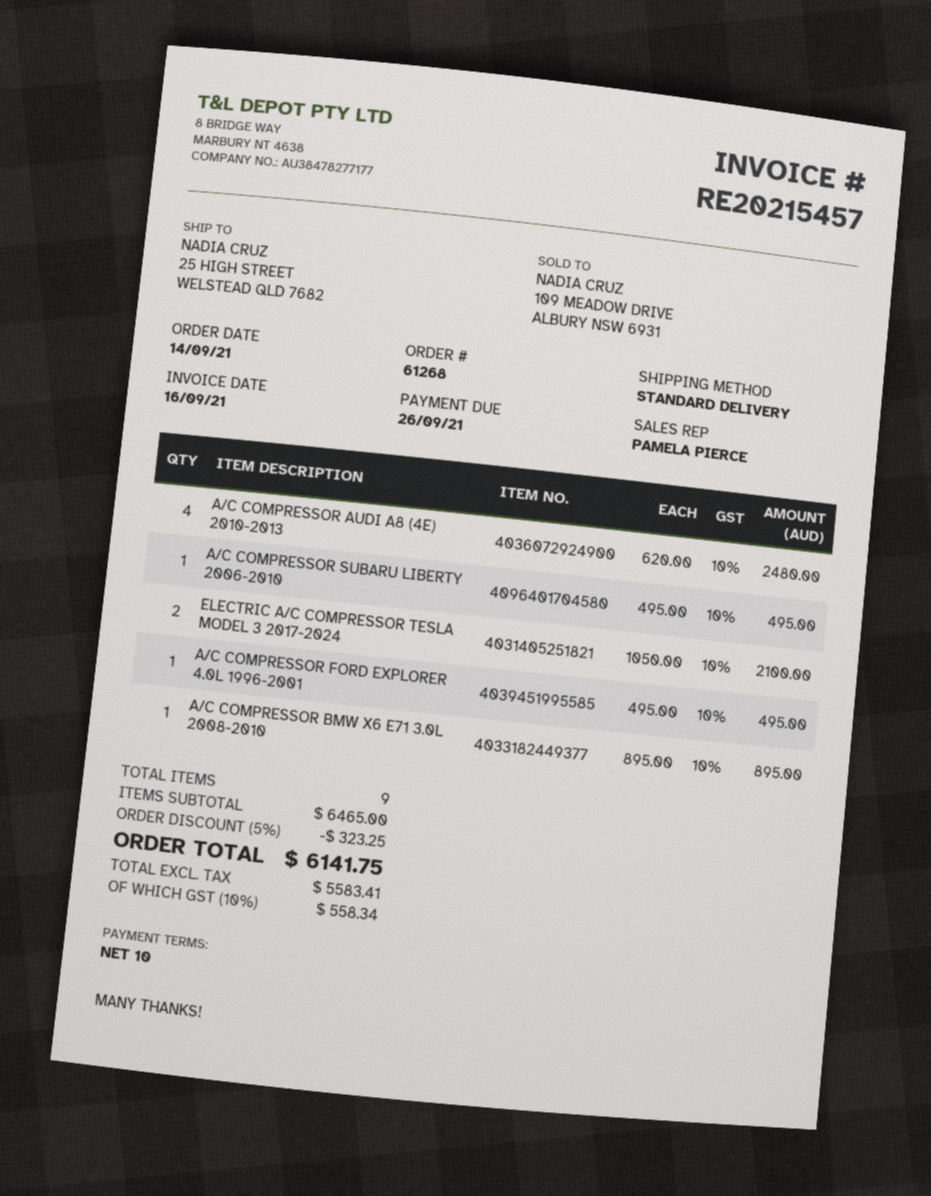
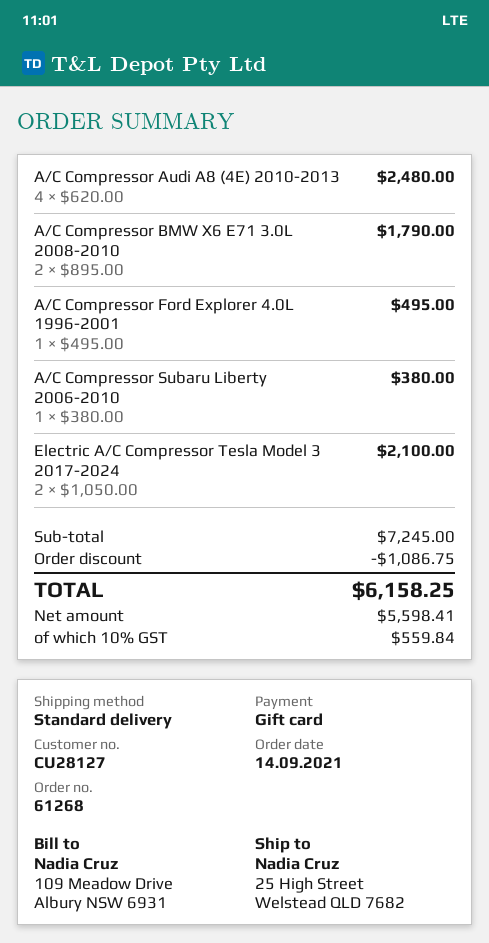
A/C COMPRESSOR SUBARU LIBERTY 2006-2010: 1 x 495.00 = 495.00 -> 1 x 380.00 = 380.00
A/C COMPRESSOR BMW X6 E71 3.0L 2008-2010: 1 x 895.00 = 895.00 -> 2 x 895.00 = 1790.00
subtotal: 6465.00 -> 7245.00
discount: 323.25 -> 1086.75
net: 5583.41 -> 5598.41
tax: 10% = 558.34 -> 10% = 559.84
total: 6141.75 -> 6158.25

